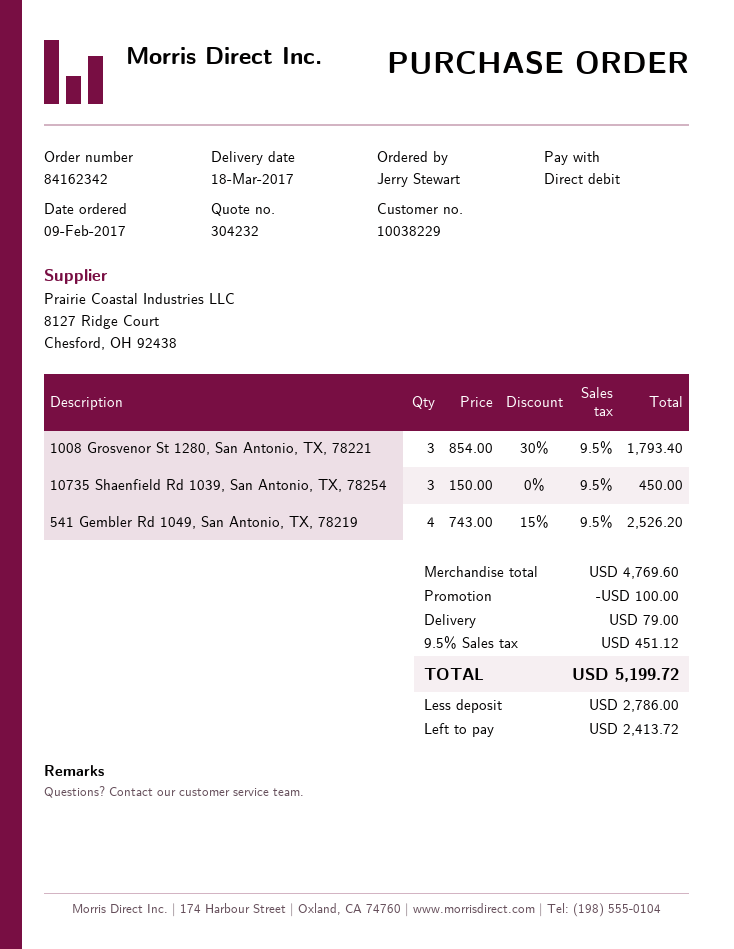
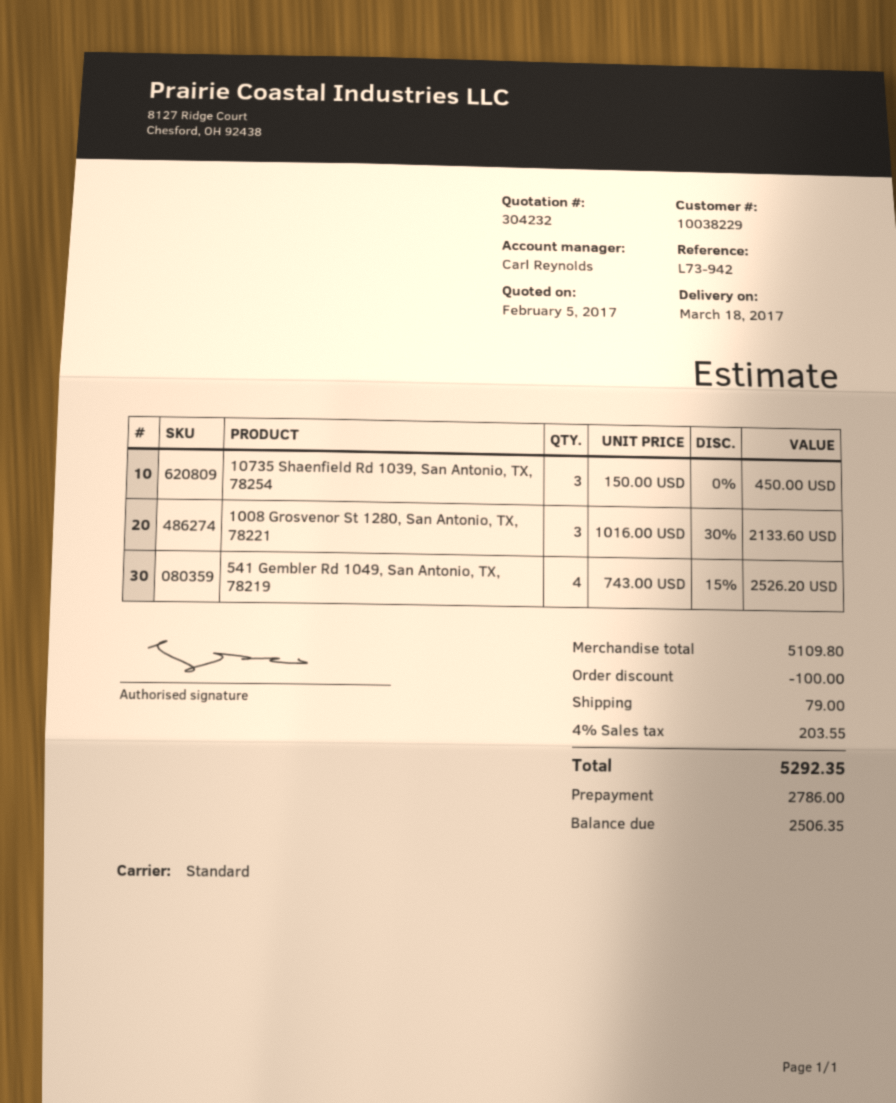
1008 Grosvenor St 1280, San Antonio, TX, 78221: 3 x 854.00 - 30% = 1793.40 -> 3 x 1016.00 - 30% = 2133.60
subtotal: 4769.60 -> 5109.80
tax: 9.5% = 451.12 -> 4% = 203.55
total: 5199.72 -> 5292.35
balance: 2413.72 -> 2506.35

